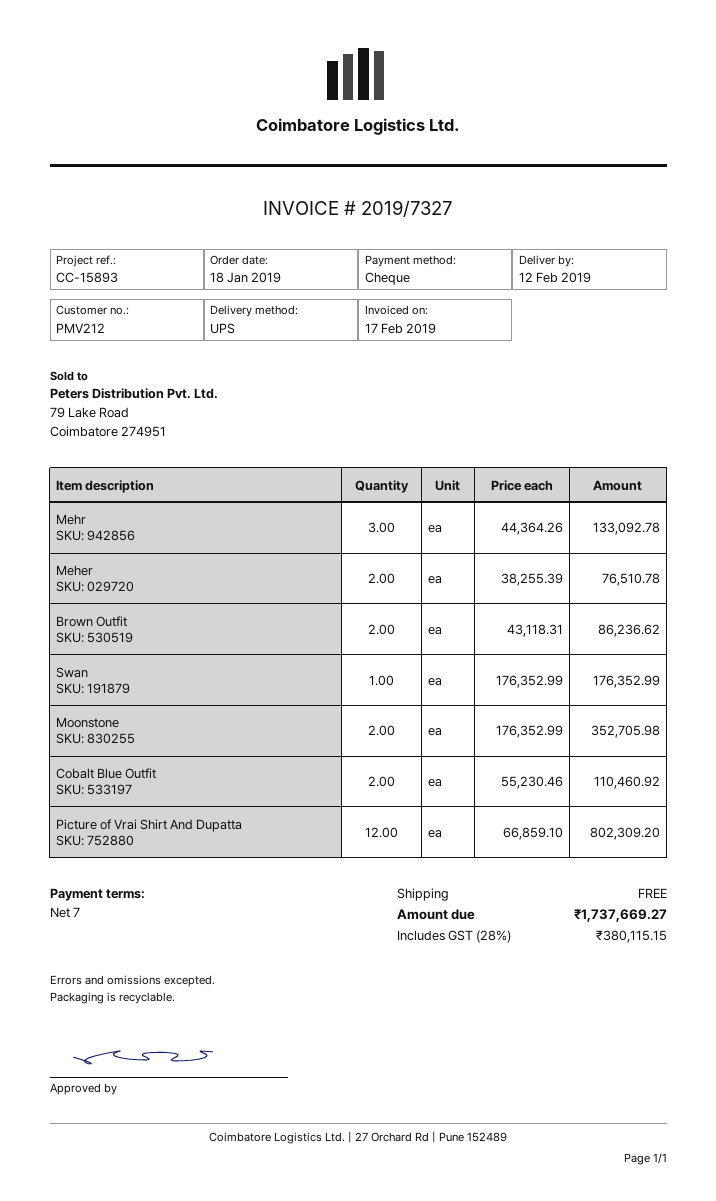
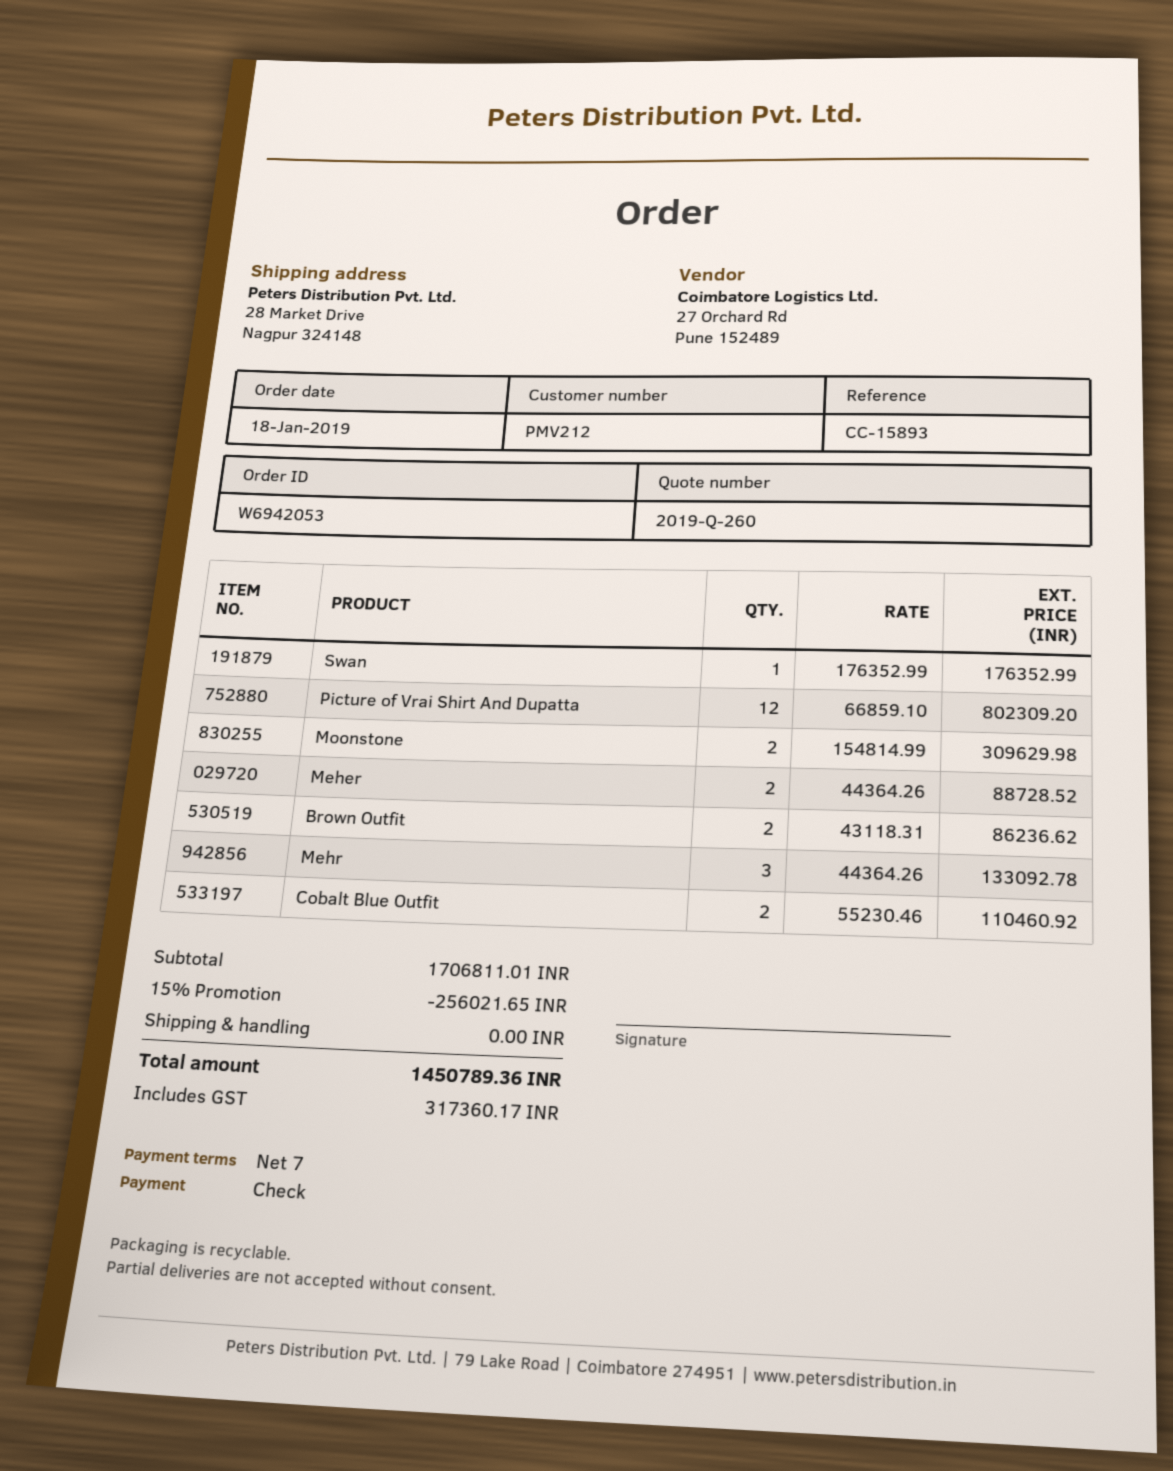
Meher: 2 x 38255.39 = 76510.78 -> 2 x 44364.26 = 88728.52
Moonstone: 2 x 176352.99 = 352705.98 -> 2 x 154814.99 = 309629.98
discount: none -> 15% = 256021.65
tax: 380115.15 -> 317360.17
total: 1737669.27 -> 1450789.36

